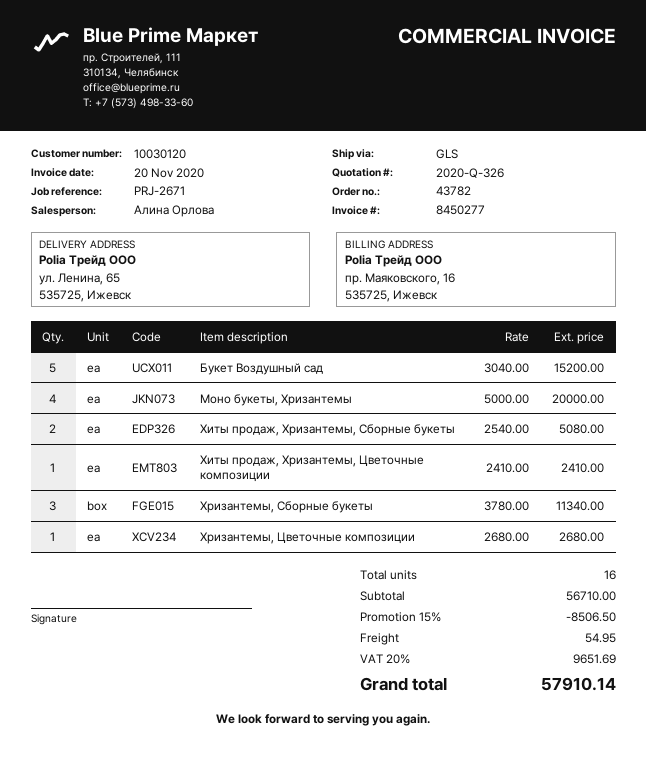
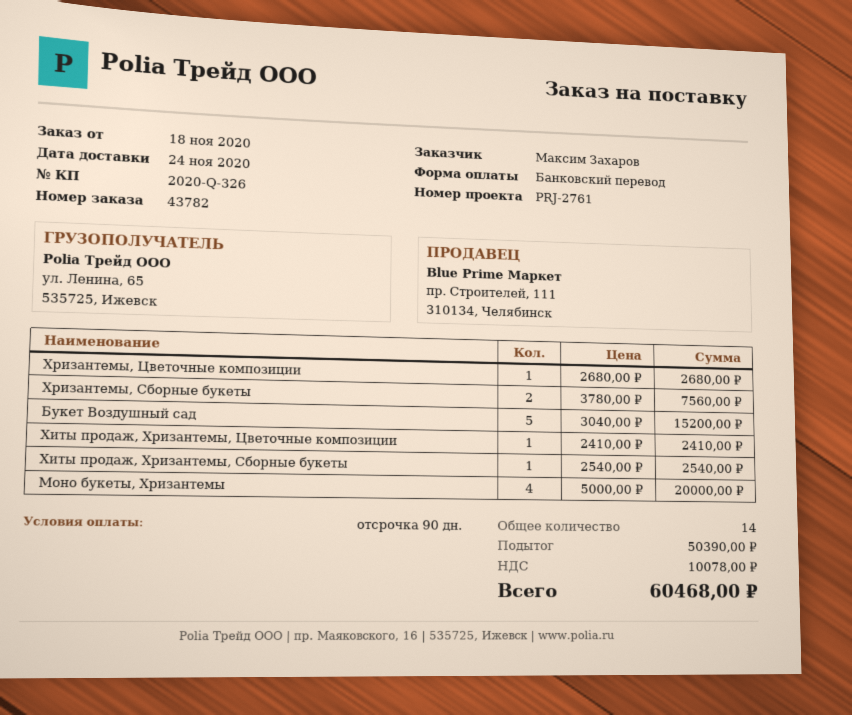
reference: PRJ-2671 -> PRJ-2761
Хиты продаж, Хризантемы, Сборные букеты: 2 x 2540.00 = 5080.00 -> 1 x 2540.00 = 2540.00
Хризантемы, Сборные букеты: 3 x 3780.00 = 11340.00 -> 2 x 3780.00 = 7560.00
total quantity: 16 -> 14
subtotal: 56710.00 -> 50390.00
discount: 15% = 8506.50 -> none
shipping: 54.95 -> none
tax: 9651.69 -> 10078.00
total: 57910.14 -> 60468.00

